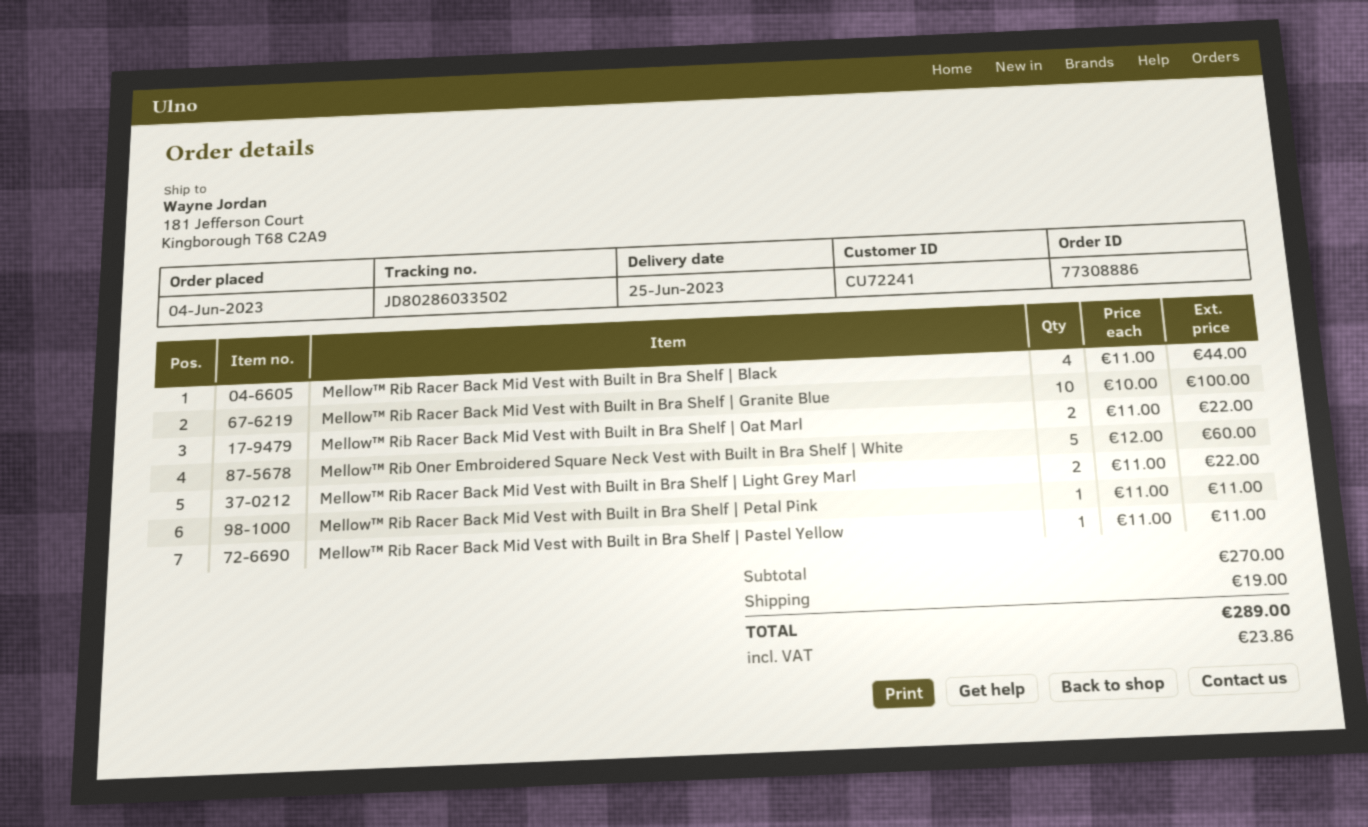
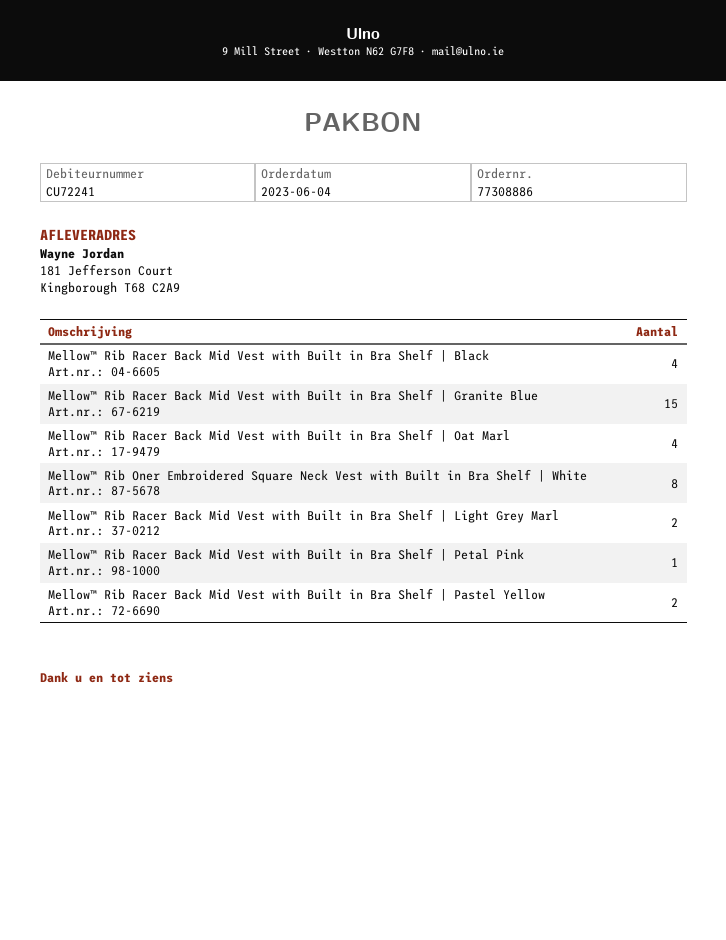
Mellow™ Rib Racer Back Mid Vest with Built in Bra Shelf | Granite Blue: 10 -> 15
Mellow™ Rib Racer Back Mid Vest with Built in Bra Shelf | Oat Marl: 2 -> 4
Mellow™ Rib Oner Embroidered Square Neck Vest with Built in Bra Shelf | White: 5 -> 8
Mellow™ Rib Racer Back Mid Vest with Built in Bra Shelf | Pastel Yellow: 1 -> 2

